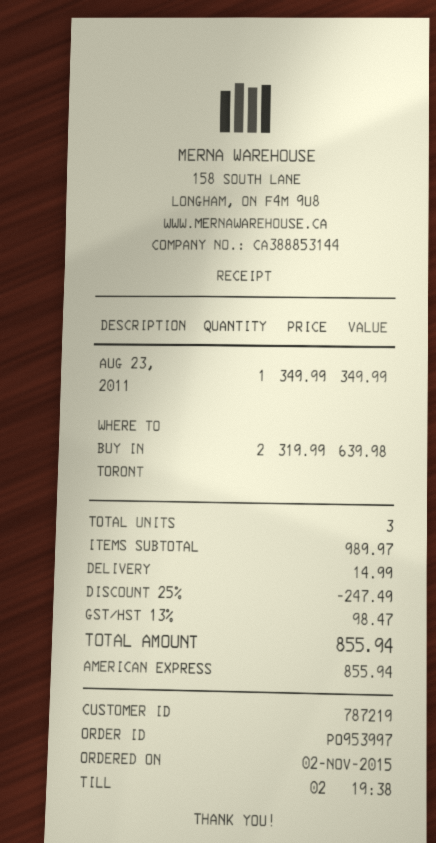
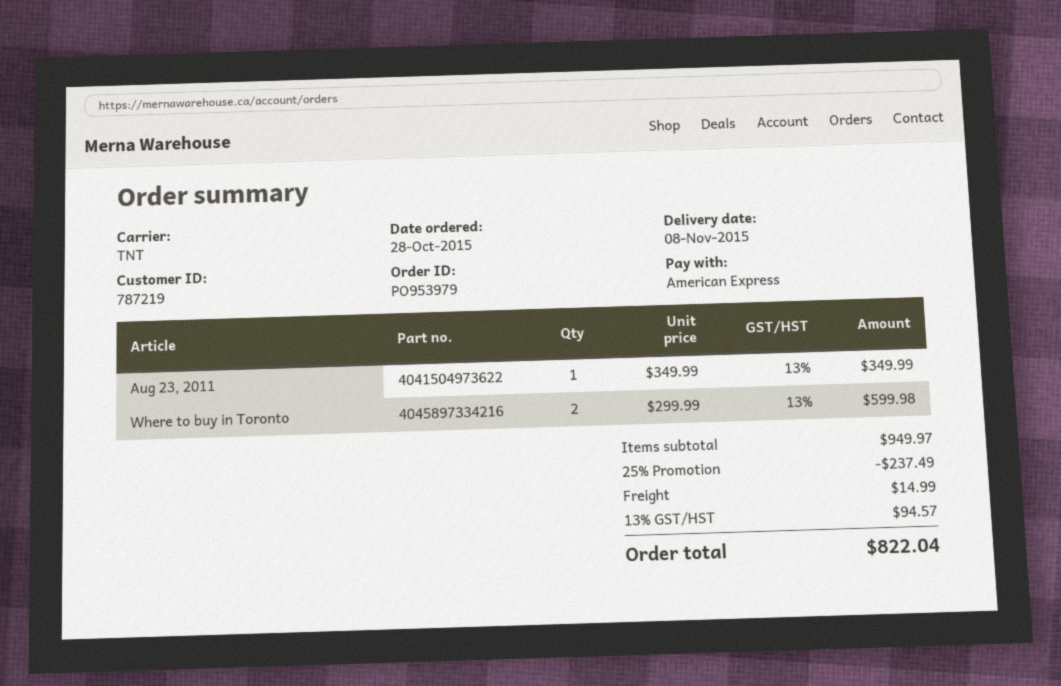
order number: PO953997 -> PO953979
order date: 2015-11-02 -> 2015-10-28
WHERE TO BUY IN TORONT: 2 x 319.99 = 639.98 -> 2 x 299.99 = 599.98
subtotal: 989.97 -> 949.97
discount: 25% = 247.49 -> 25% = 237.49
tax: 13% = 98.47 -> 13% = 94.57
total: 855.94 -> 822.04

